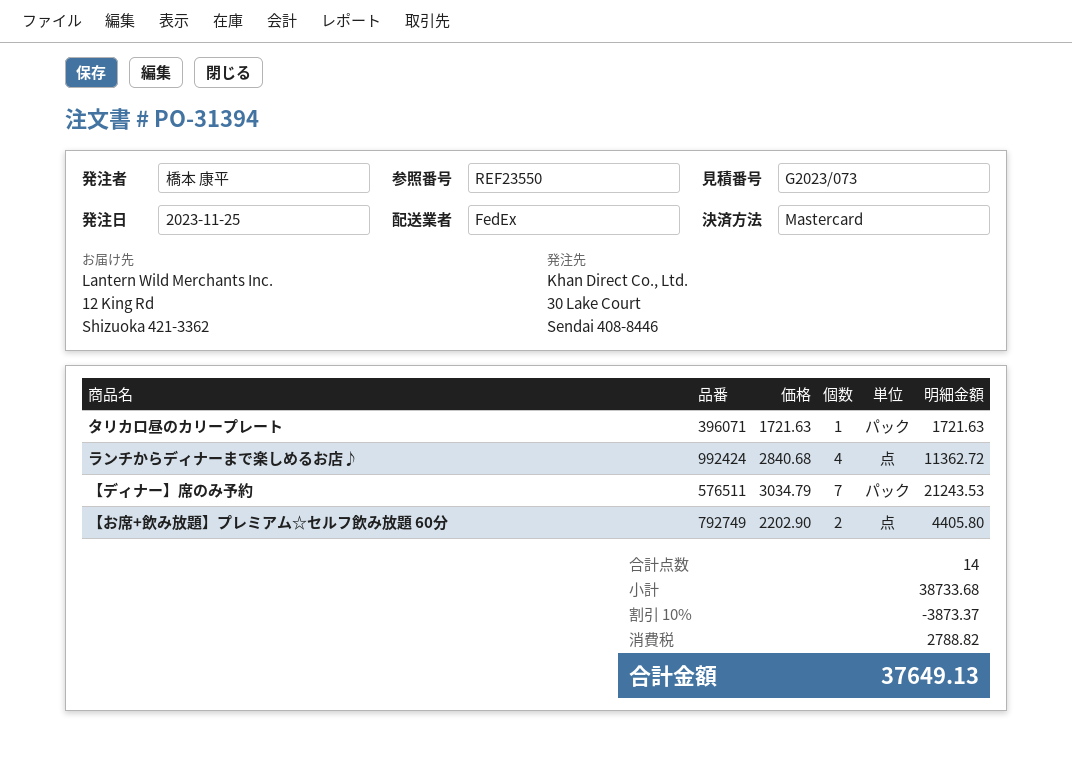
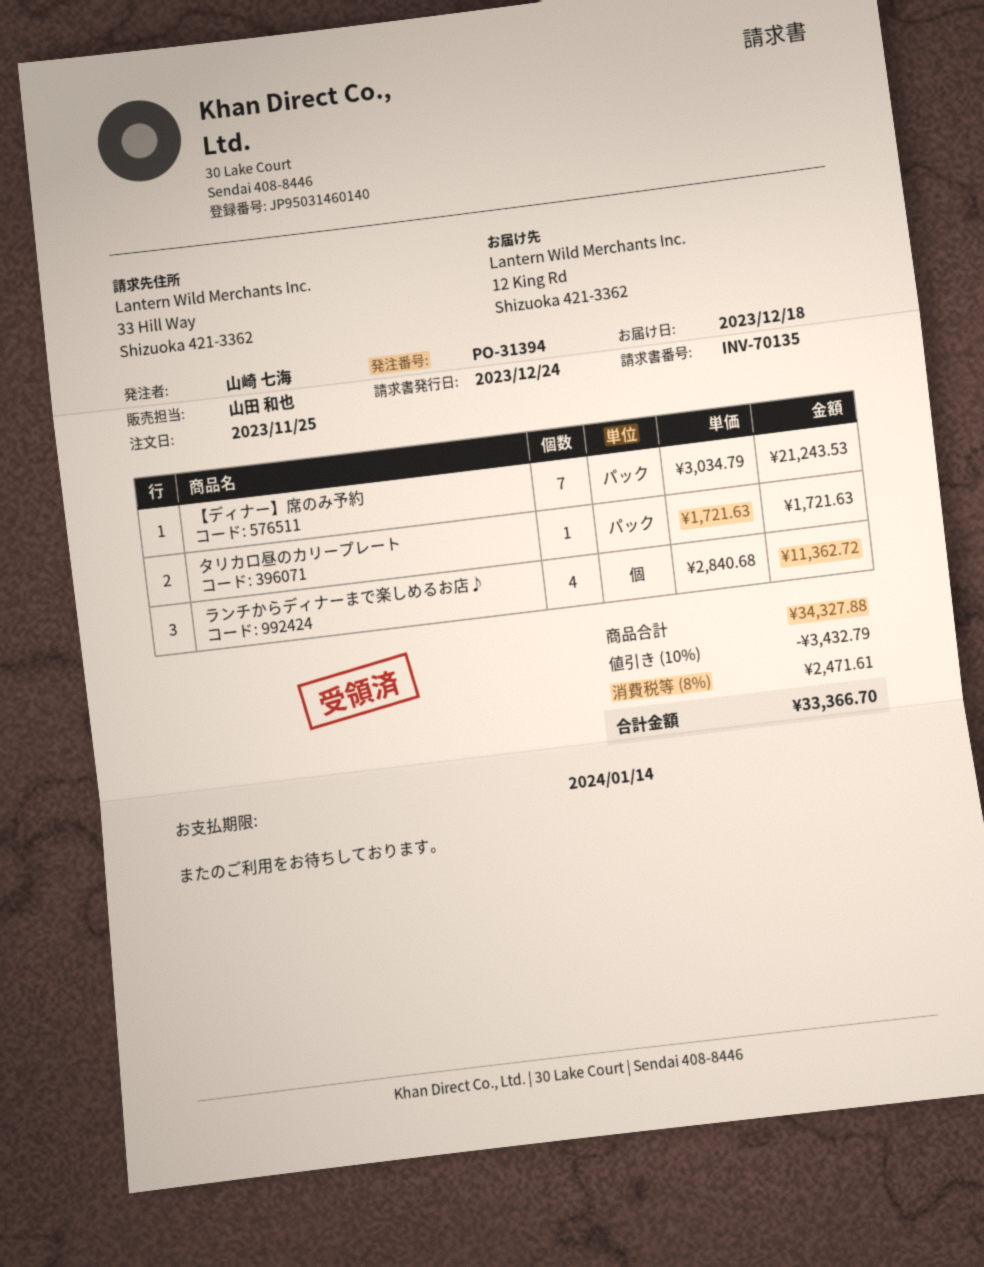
ordered by: 橋本 康平 -> 山崎 七海
【お席+飲み放題】プレミアム☆セルフ飲み放題 60分: 2 x 2202.90 = 4405.80 -> none
subtotal: 38733.68 -> 34327.88
discount: 10% = 3873.37 -> 10% = 3432.79
tax: 2788.82 -> 2471.61
total: 37649.13 -> 33366.70

